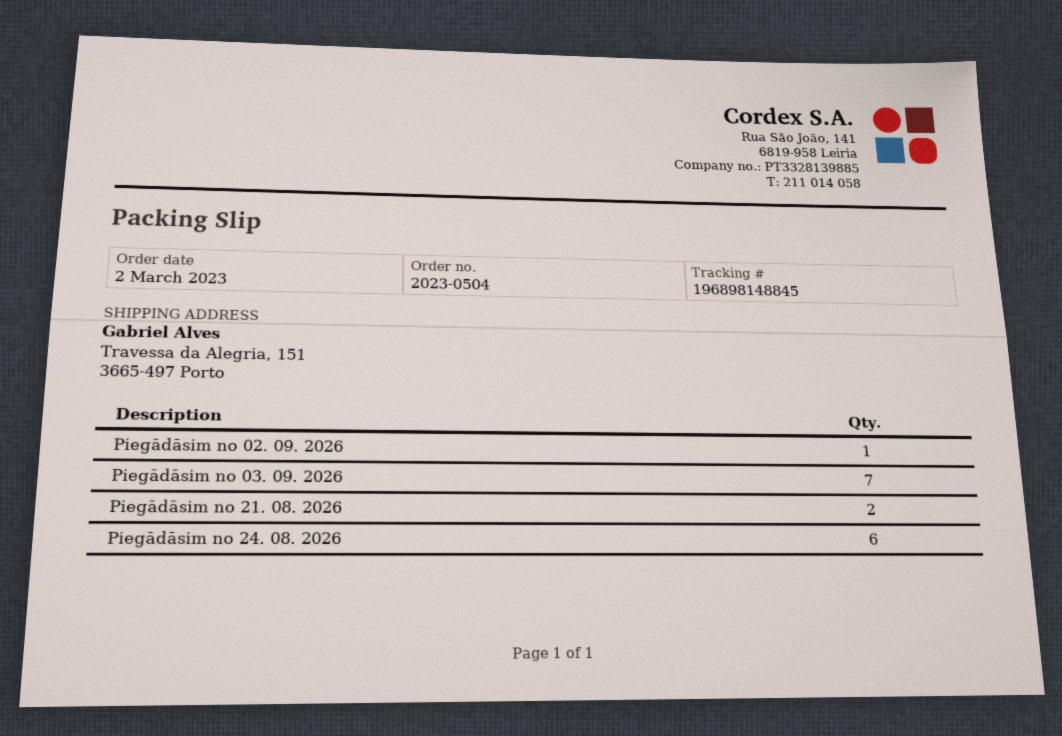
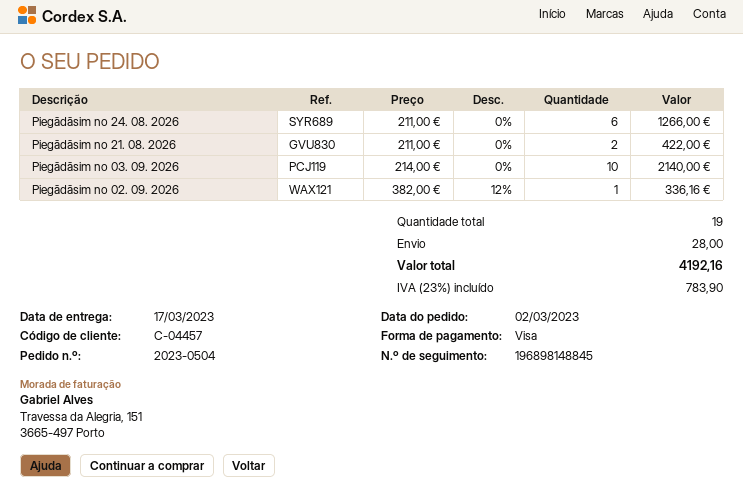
Piegādāsim no 03. 09. 2026: 7 -> 10

